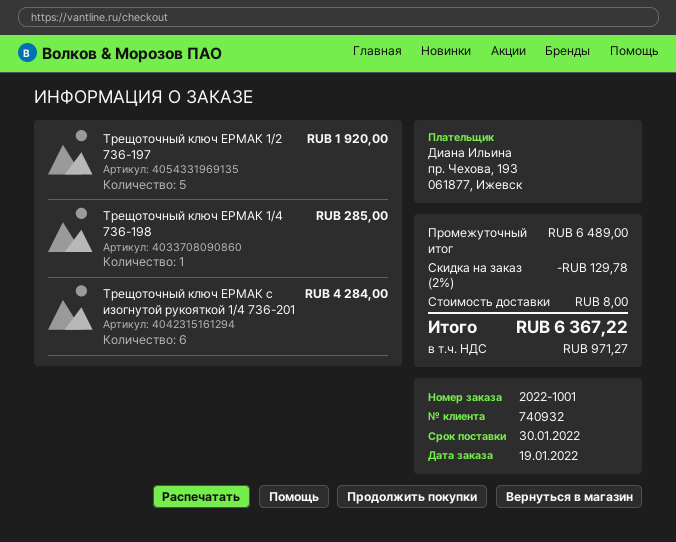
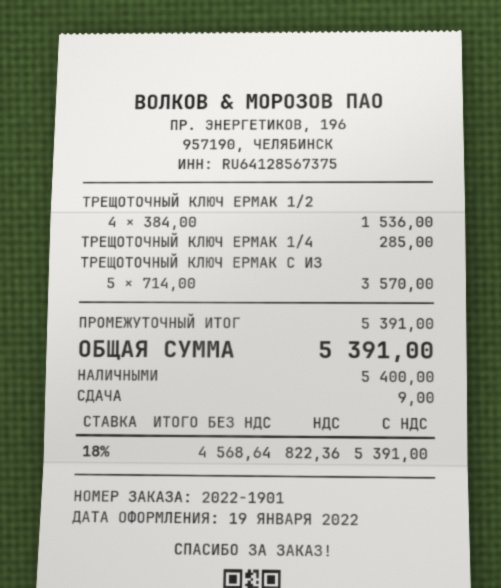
order number: 2022-1001 -> 2022-1901
Трещоточный ключ ЕРМАК 1/2 736-197: 5 for 1920.00 -> 4 for 1536.00
Трещоточный ключ ЕРМАК с изогнутой рукояткой 1/4 736-201: 6 for 4284.00 -> 5 for 3570.00
subtotal: 6489.00 -> 5391.00
discount: 2% = 129.78 -> none
shipping: 8.00 -> none
tax: 971.27 -> 822.36
total: 6367.22 -> 5391.00

